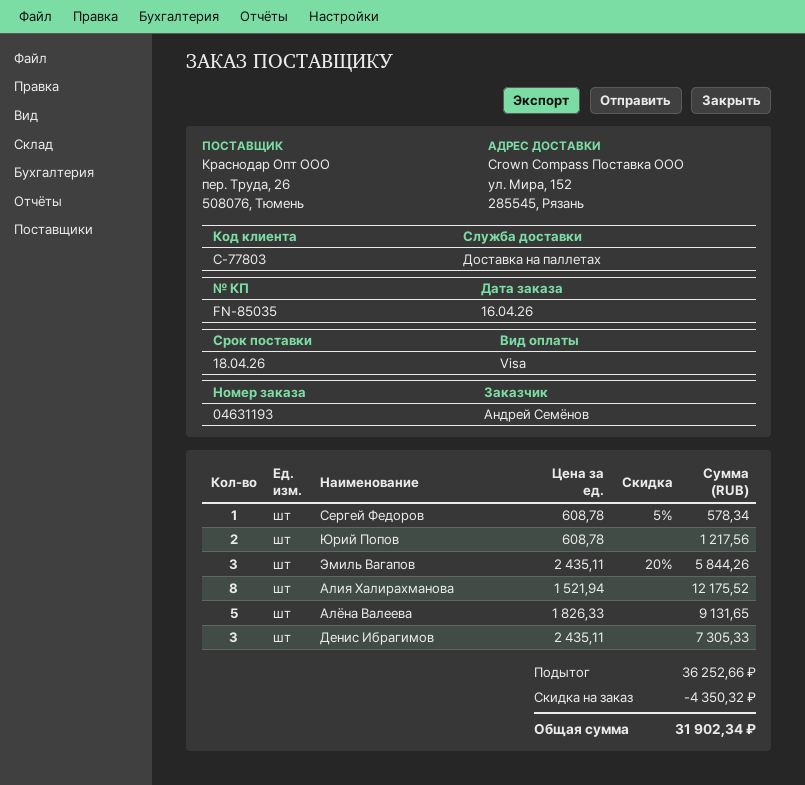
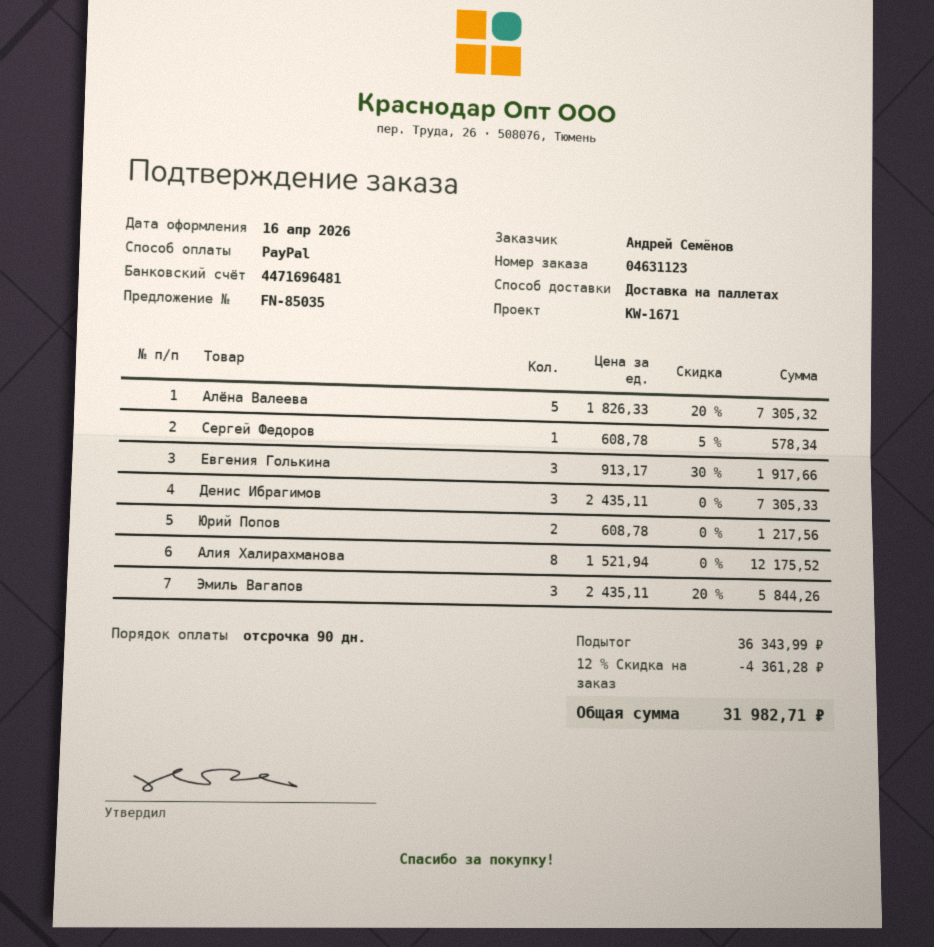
order number: 04631193 -> 04631123
payment method: Visa -> PayPal
Алёна Валеева: 5 x 1826.33 = 9131.65 -> 5 x 1826.33 - 20% = 7305.32
Евгения Голькина: none -> 3 x 913.17 - 30% = 1917.66
subtotal: 36252.66 -> 36343.99
discount: 4350.32 -> 4361.28
total: 31902.34 -> 31982.71

